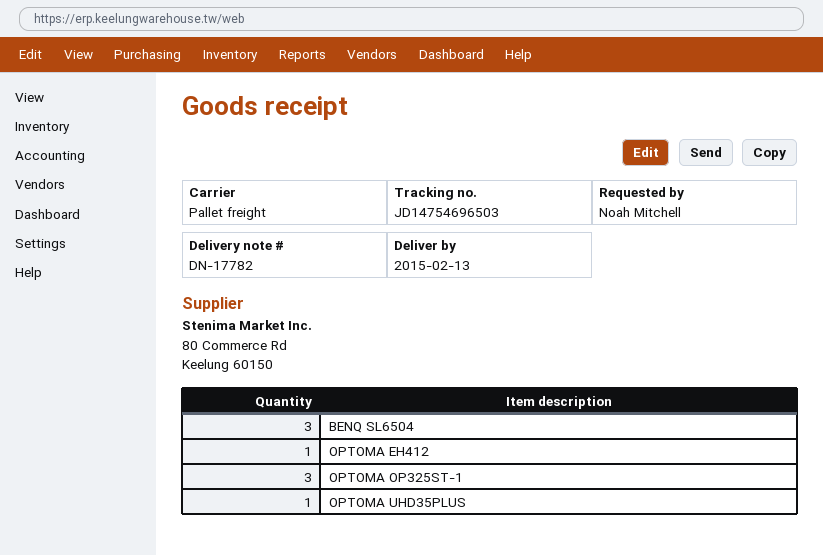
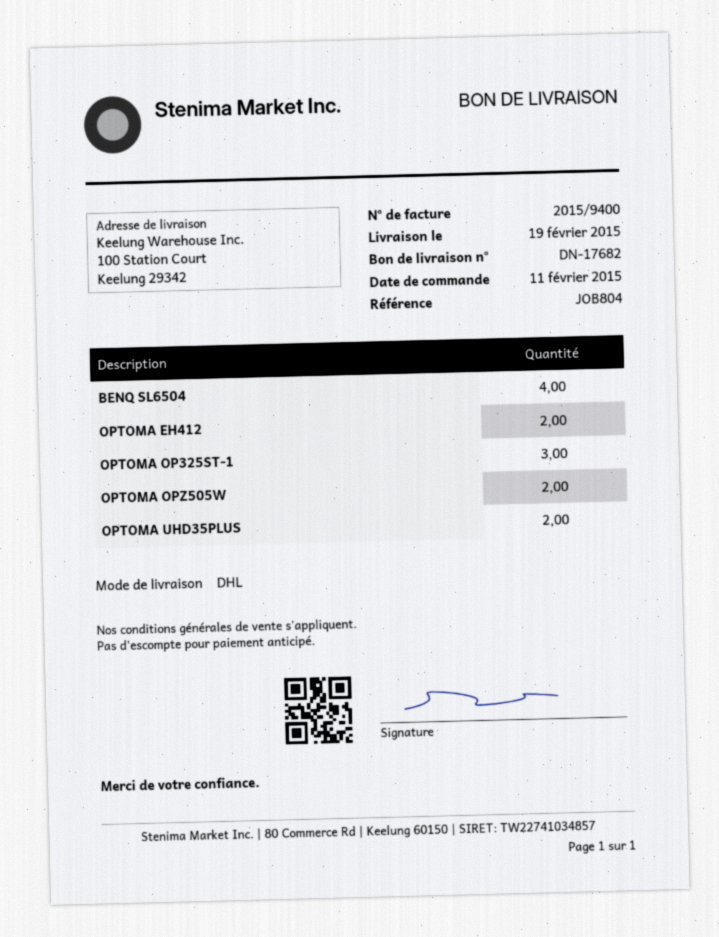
delivery note number: DN-17782 -> DN-17682
delivery date: 2015-02-13 -> 2015-02-19
shipping method: pallet freight -> DHL
BENQ SL6504: 3 -> 4
OPTOMA EH412: 1 -> 2
OPTOMA UHD35PLUS: 1 -> 2
OPTOMA OPZ505W: none -> 2

